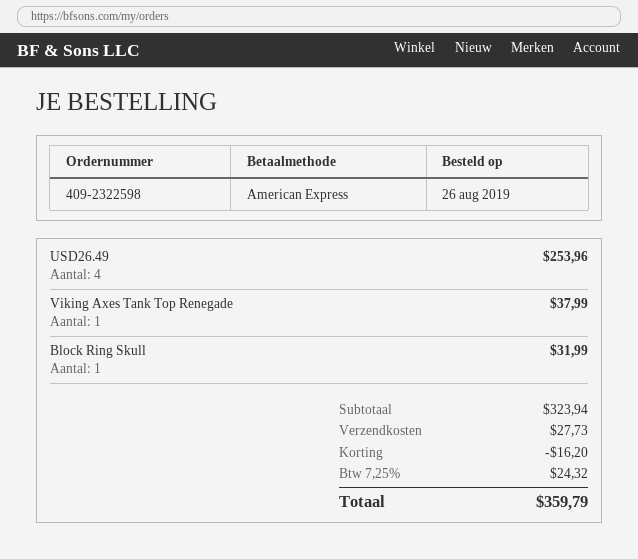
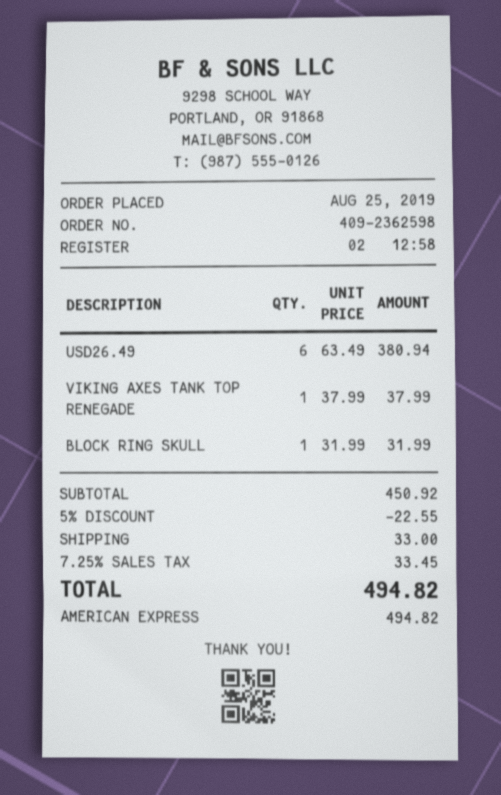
order number: 409-2322598 -> 409-2362598
order date: 2019-08-26 -> 2019-08-25
USD26.49: 4 for 253.96 -> 6 for 380.94
subtotal: 323.94 -> 450.92
discount: 16.20 -> 22.55
shipping: 27.73 -> 33.00
tax: 7.25% = 24.32 -> 7.25% = 33.45
total: 359.79 -> 494.82

